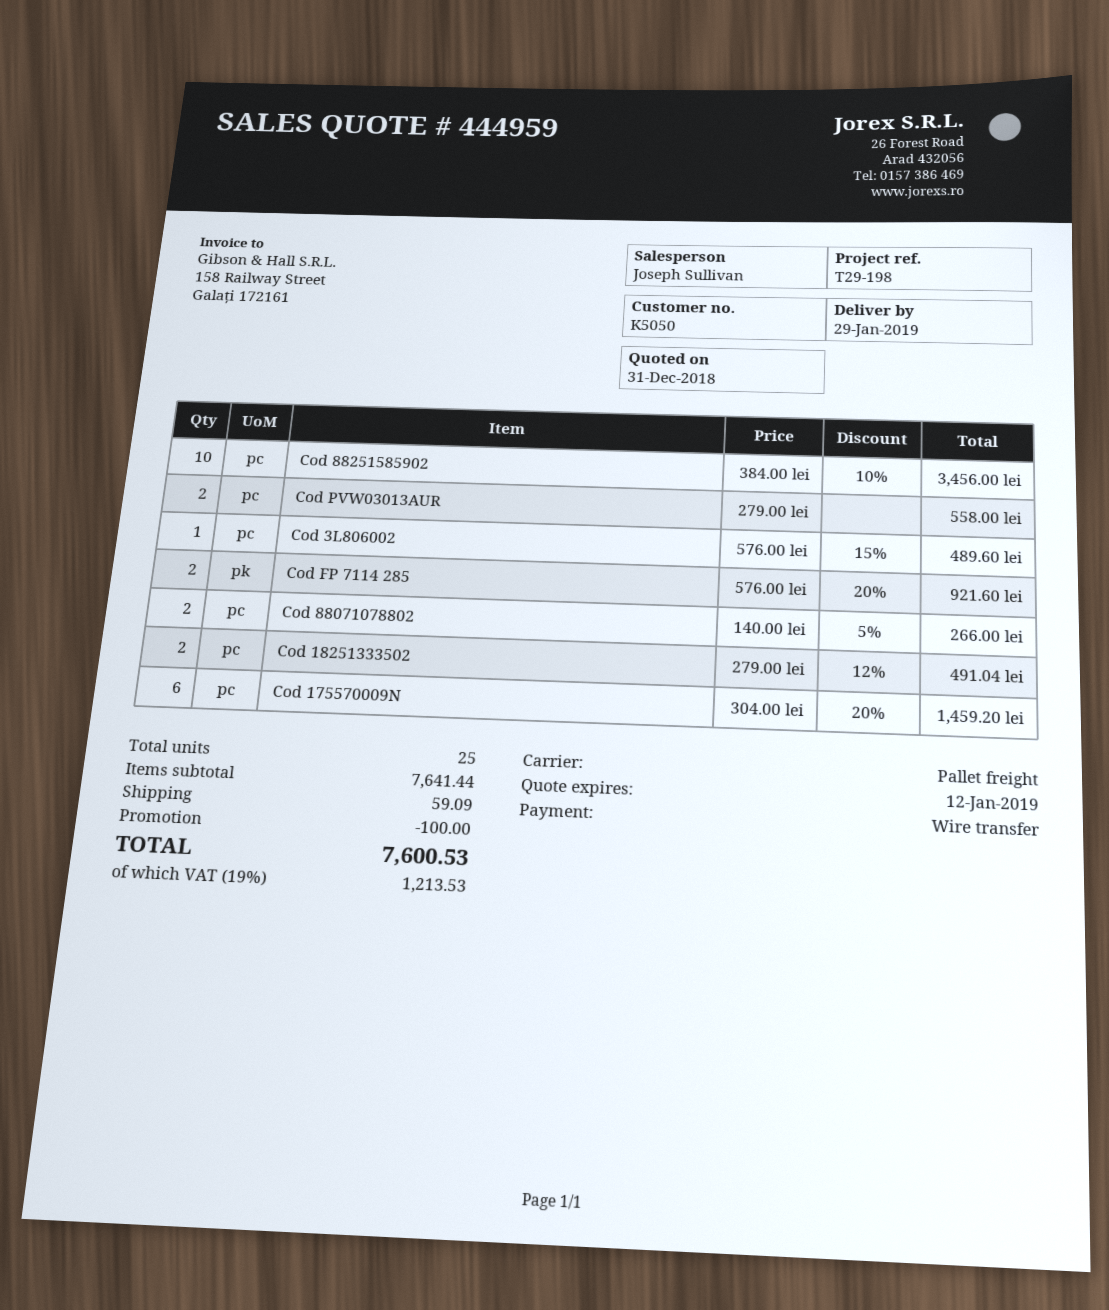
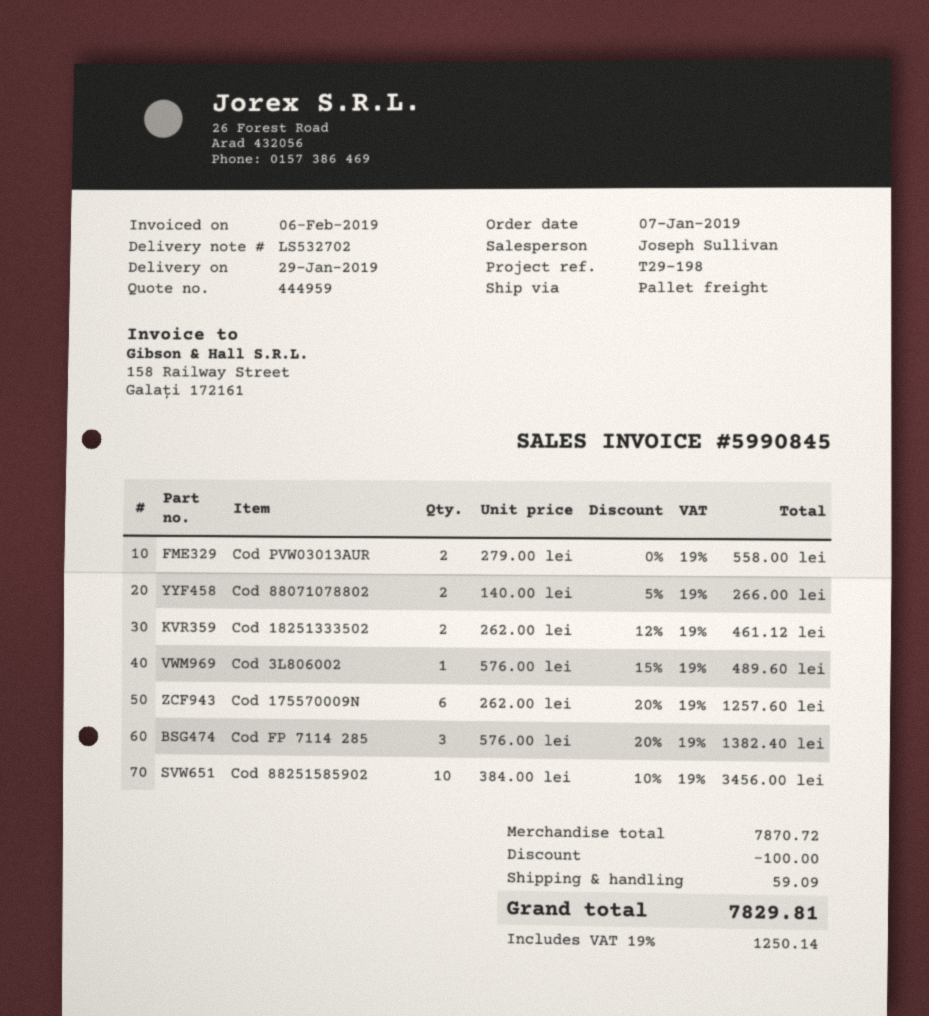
Cod FP 7114 285: 2 x 576.00 - 20% = 921.60 -> 3 x 576.00 - 20% = 1382.40
Cod 18251333502: 2 x 279.00 - 12% = 491.04 -> 2 x 262.00 - 12% = 461.12
Cod 175570009N: 6 x 304.00 - 20% = 1459.20 -> 6 x 262.00 - 20% = 1257.60
subtotal: 7641.44 -> 7870.72
tax: 19% = 1213.53 -> 19% = 1250.14
total: 7600.53 -> 7829.81

